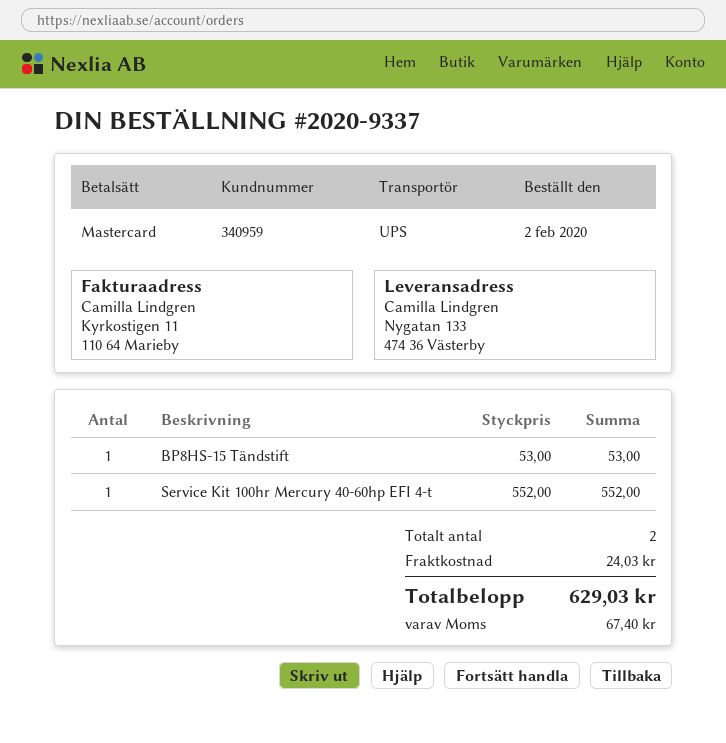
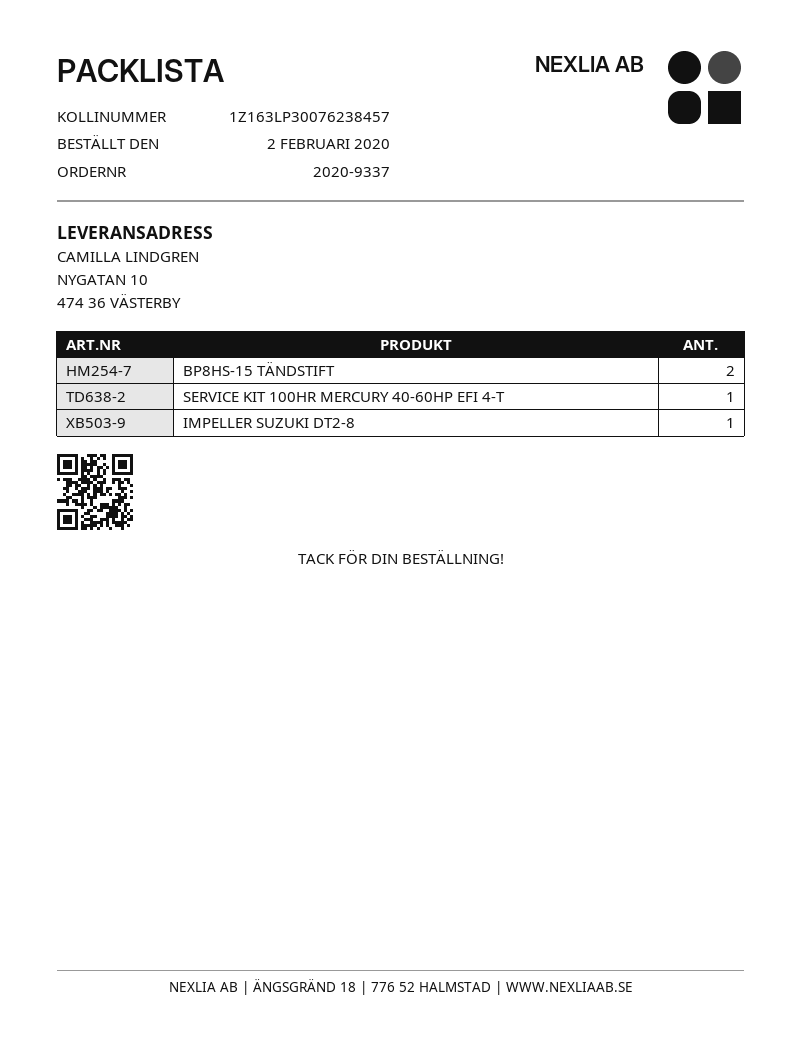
ship to: Nygatan 133, 474 36 Västerby -> NYGATAN 10, 474 36 VÄSTERBY
BP8HS-15 Tändstift: 1 -> 2
IMPELLER SUZUKI DT2-8: none -> 1

